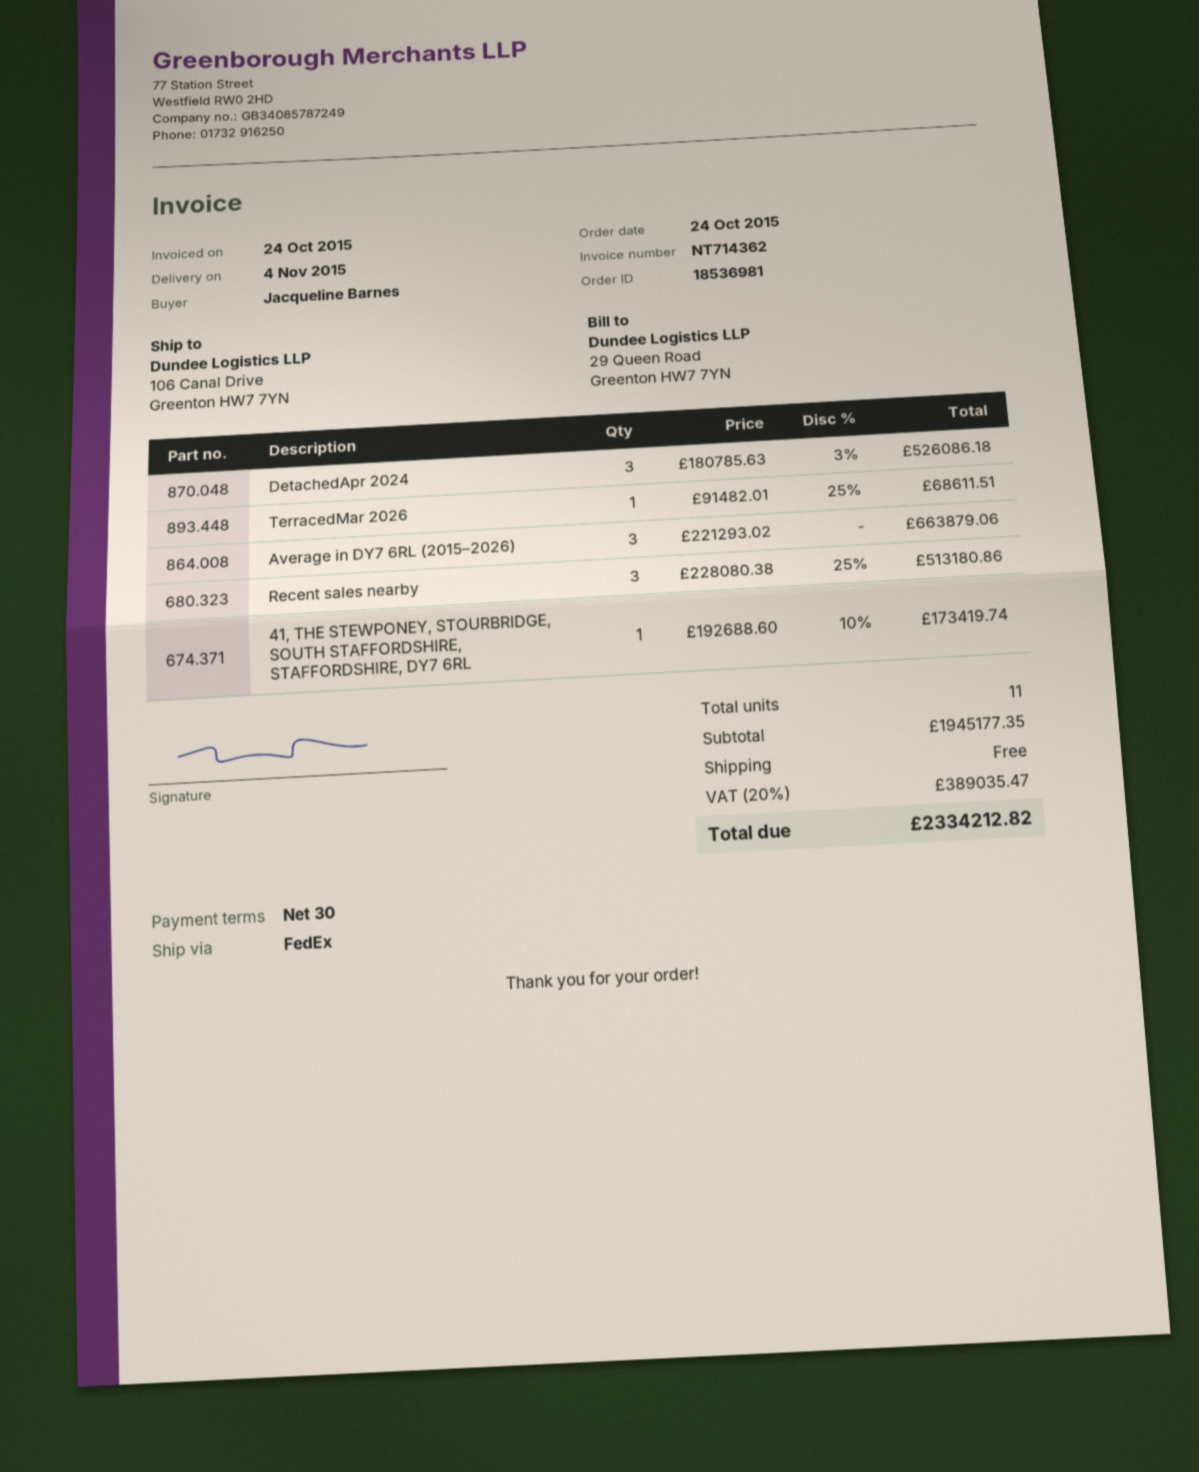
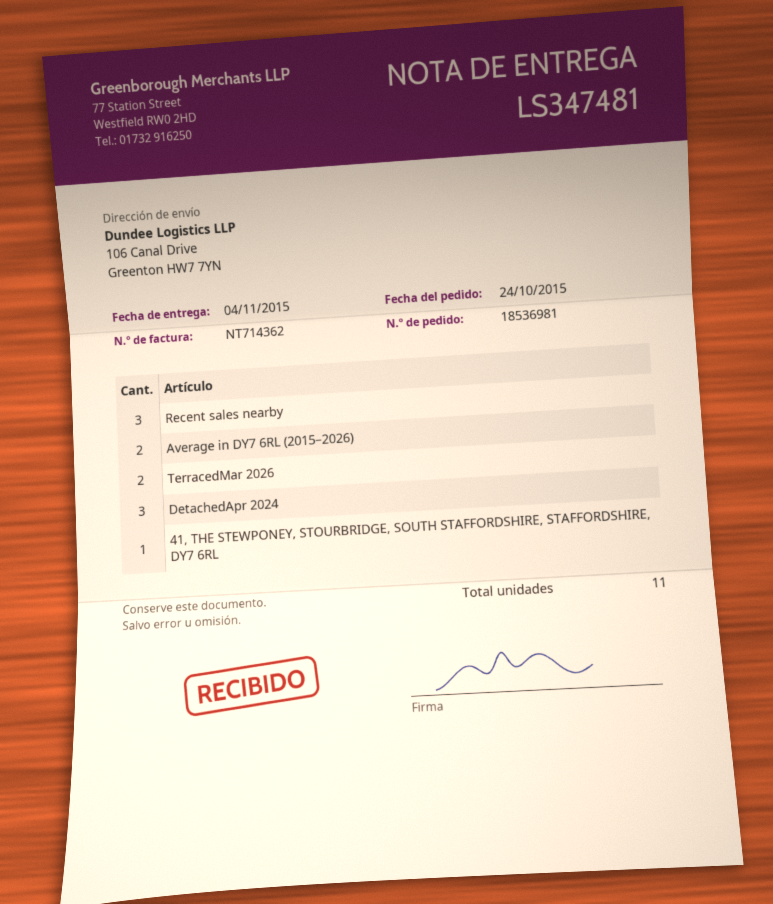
TerracedMar 2026: 1 -> 2
Average in DY7 6RL (2015–2026): 3 -> 2

